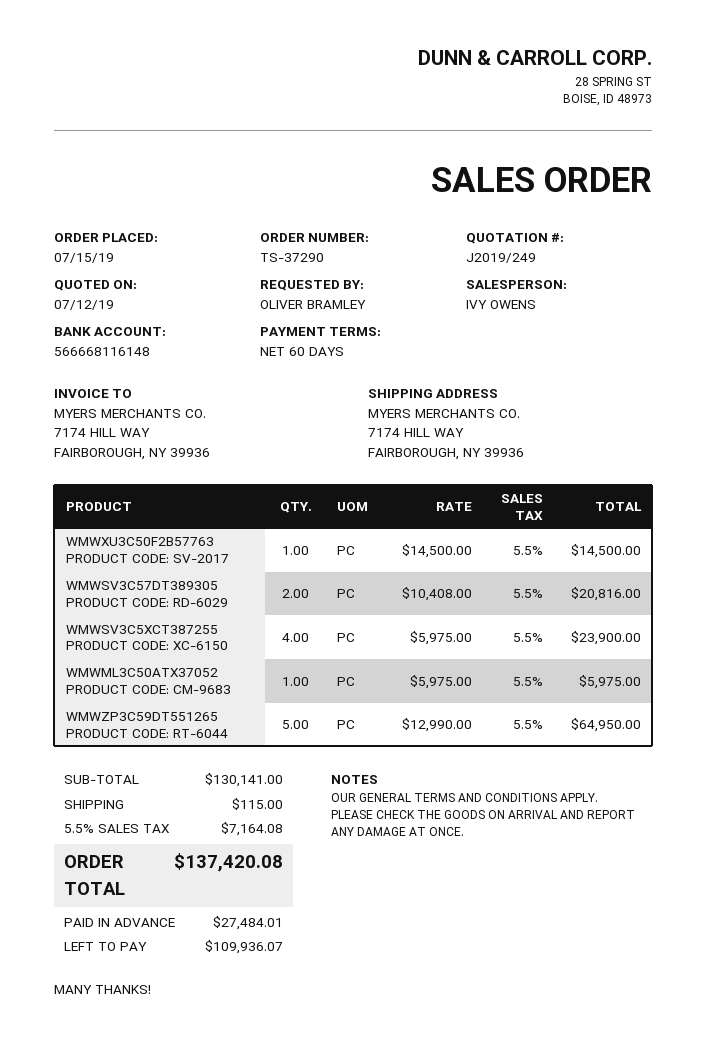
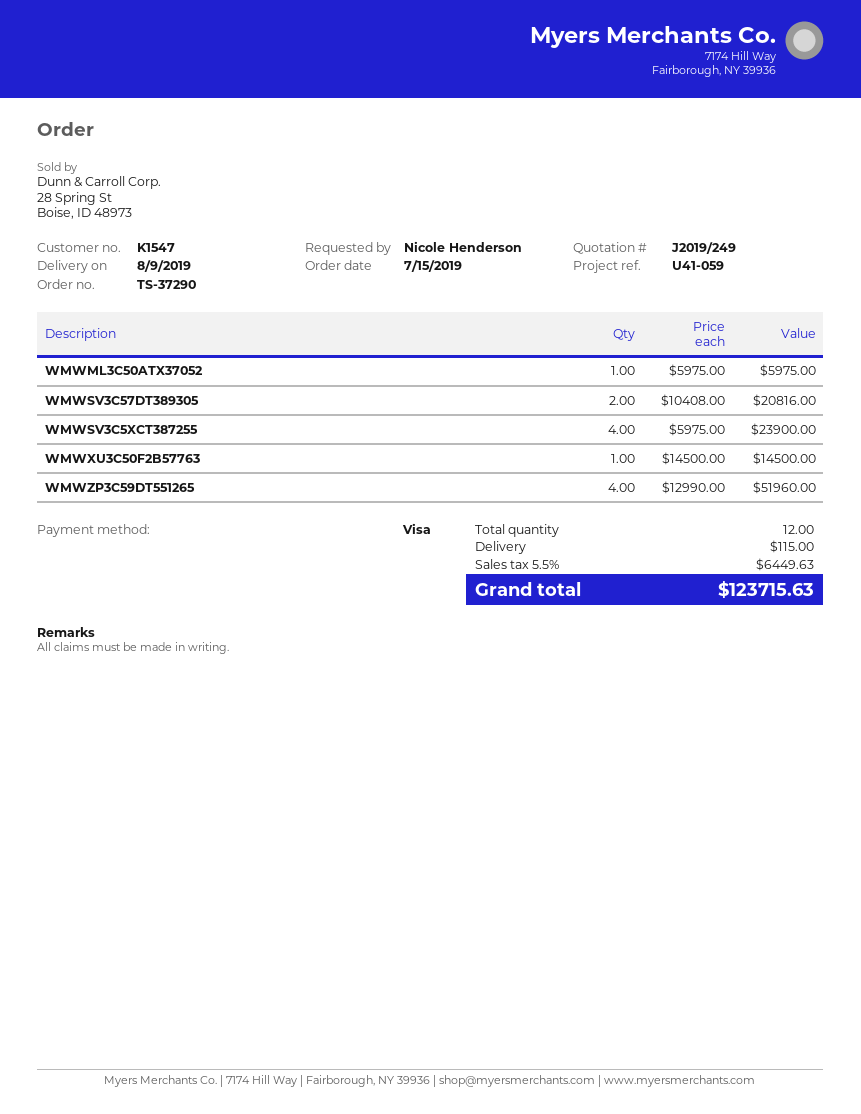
ordered by: OLIVER BRAMLEY -> Nicole Henderson
WMWZP3C59DT551265: 5 x 12990.00 = 64950.00 -> 4 x 12990.00 = 51960.00
tax: 5.5% = 7164.08 -> 5.5% = 6449.63
total: 137420.08 -> 123715.63

